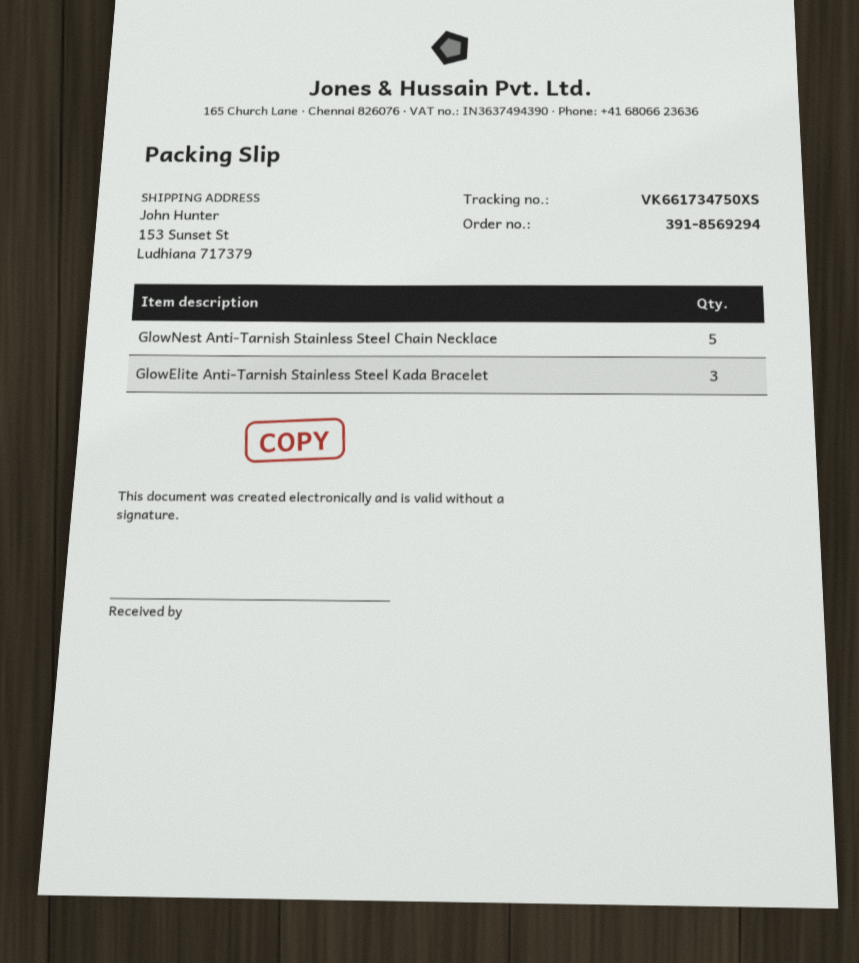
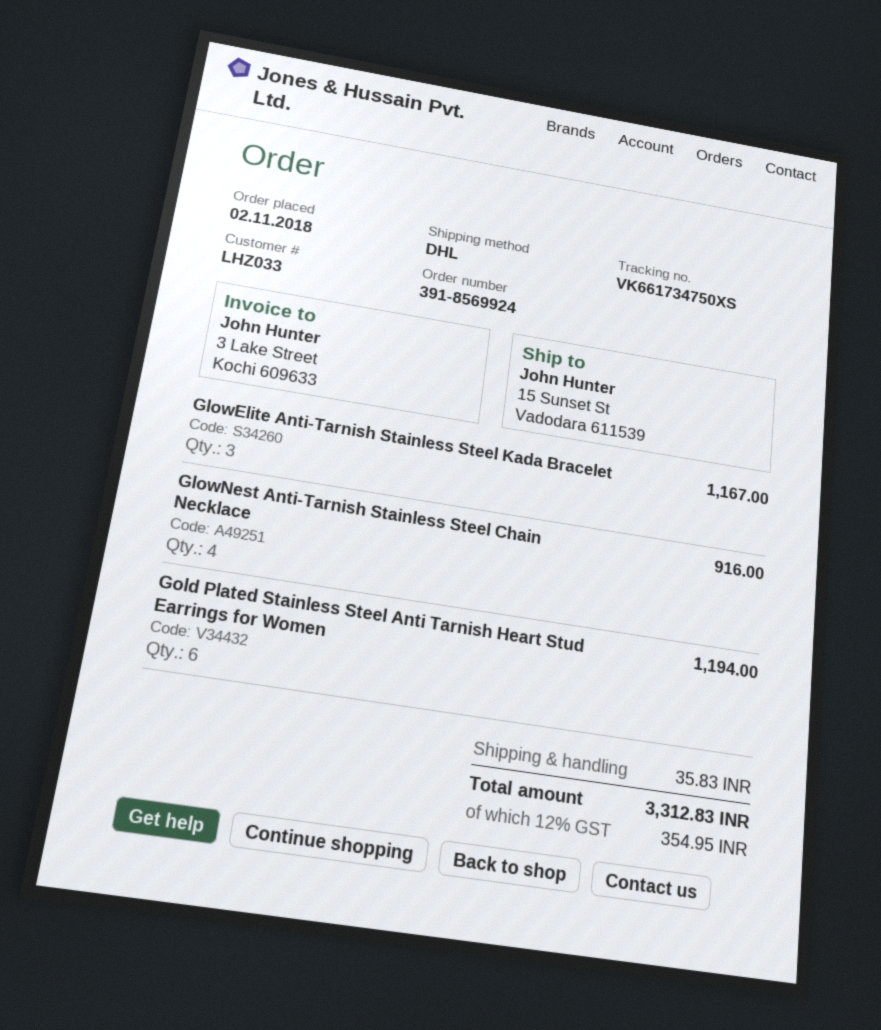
order number: 391-8569294 -> 391-8569924
ship to: 153 Sunset St, Ludhiana 717379 -> 15 Sunset St, Vadodara 611539
GlowNest Anti-Tarnish Stainless Steel Chain Necklace: 5 -> 4
Gold Plated Stainless Steel Anti Tarnish Heart Stud Earrings for Women: none -> 6

